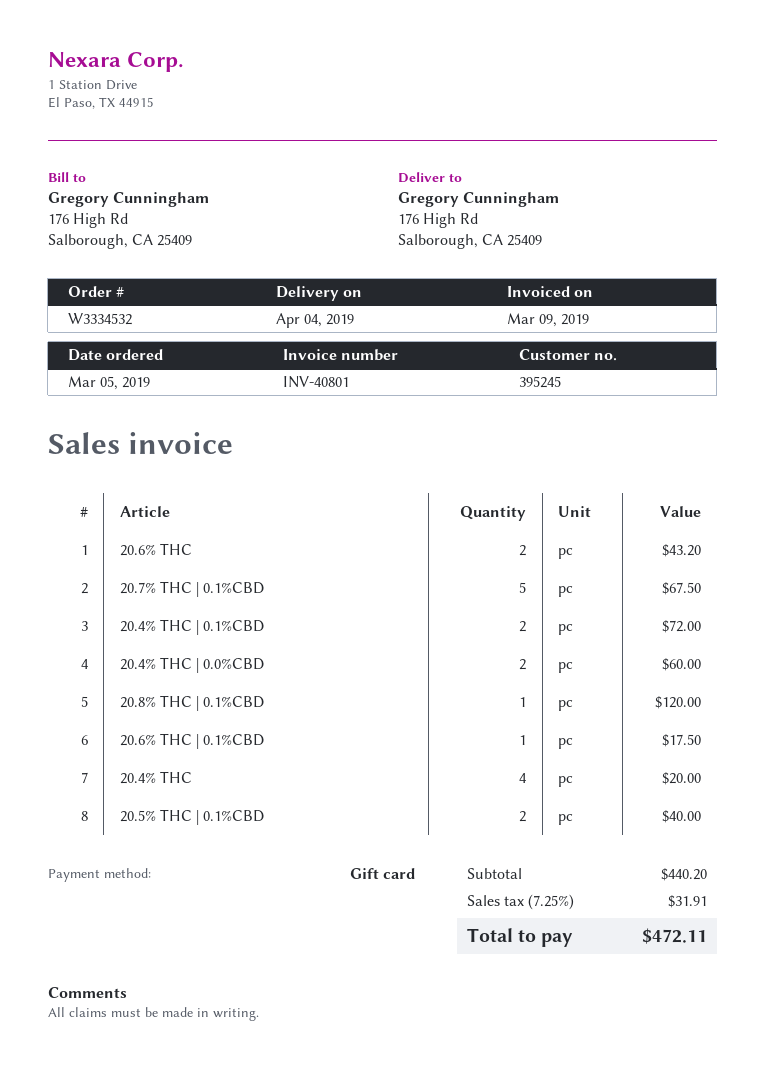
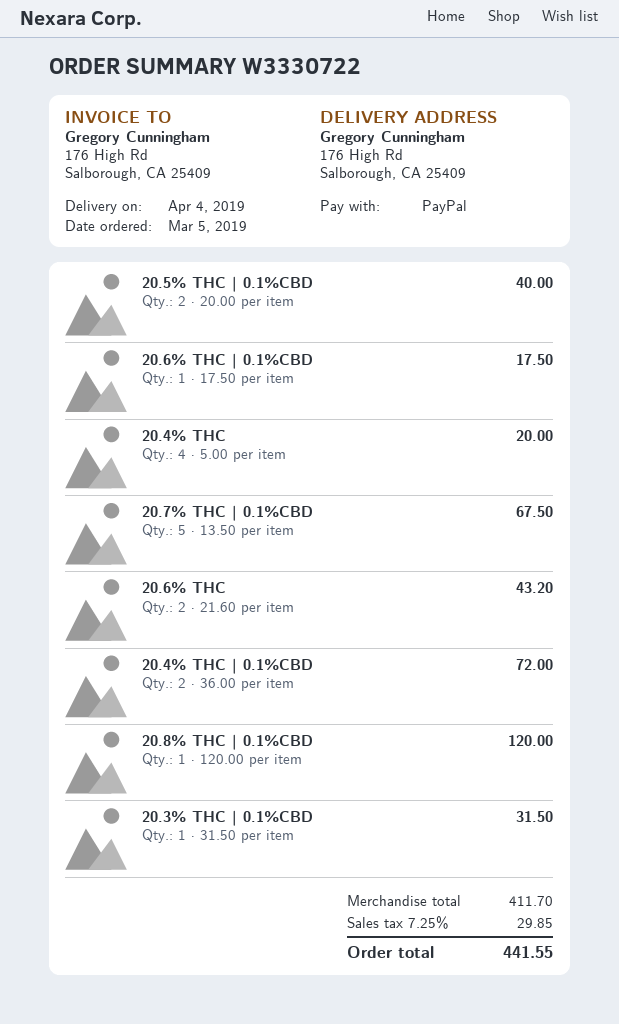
order number: W3334532 -> W3330722
payment method: gift card -> PayPal
20.4% THC | 0.0%CBD: 2 for 60.00 -> none
20.3% THC | 0.1%CBD: none -> 1 for 31.50
subtotal: 440.20 -> 411.70
tax: 7.25% = 31.91 -> 7.25% = 29.85
total: 472.11 -> 441.55

